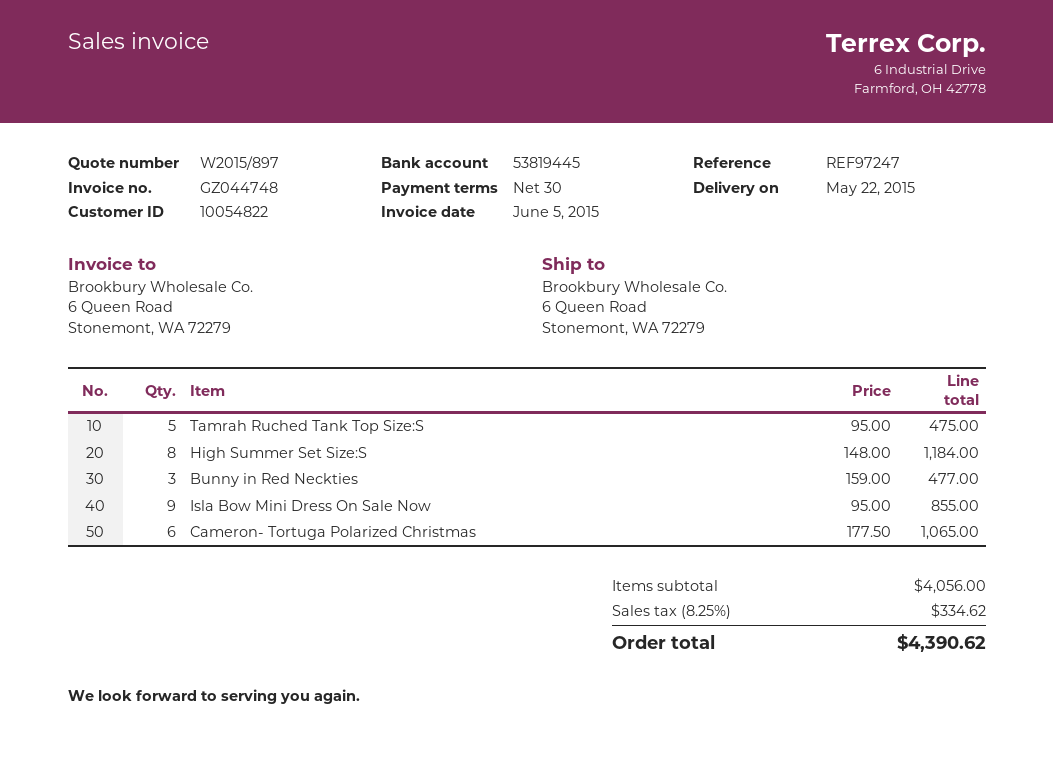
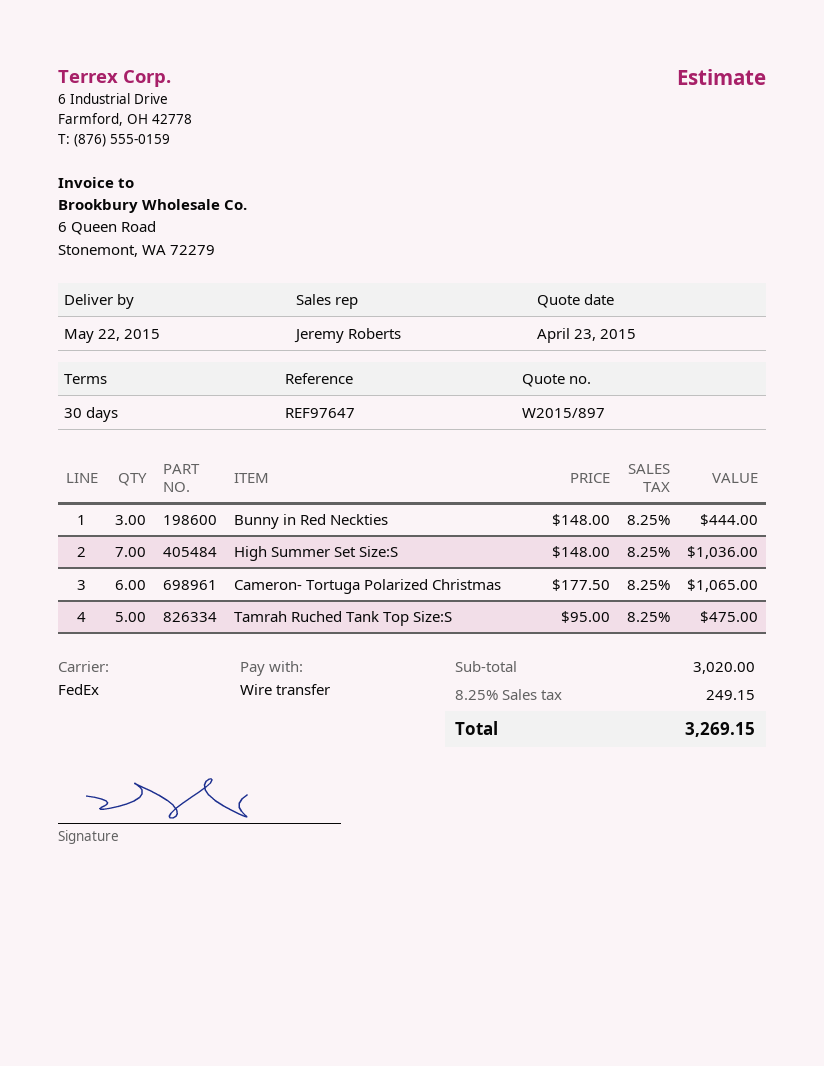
reference: REF97247 -> REF97647
High Summer Set Size:S: 8 x 148.00 = 1184.00 -> 7 x 148.00 = 1036.00
Bunny in Red Neckties: 3 x 159.00 = 477.00 -> 3 x 148.00 = 444.00
Isla Bow Mini Dress On Sale Now: 9 x 95.00 = 855.00 -> none
subtotal: 4056.00 -> 3020.00
tax: 8.25% = 334.62 -> 8.25% = 249.15
total: 4390.62 -> 3269.15

